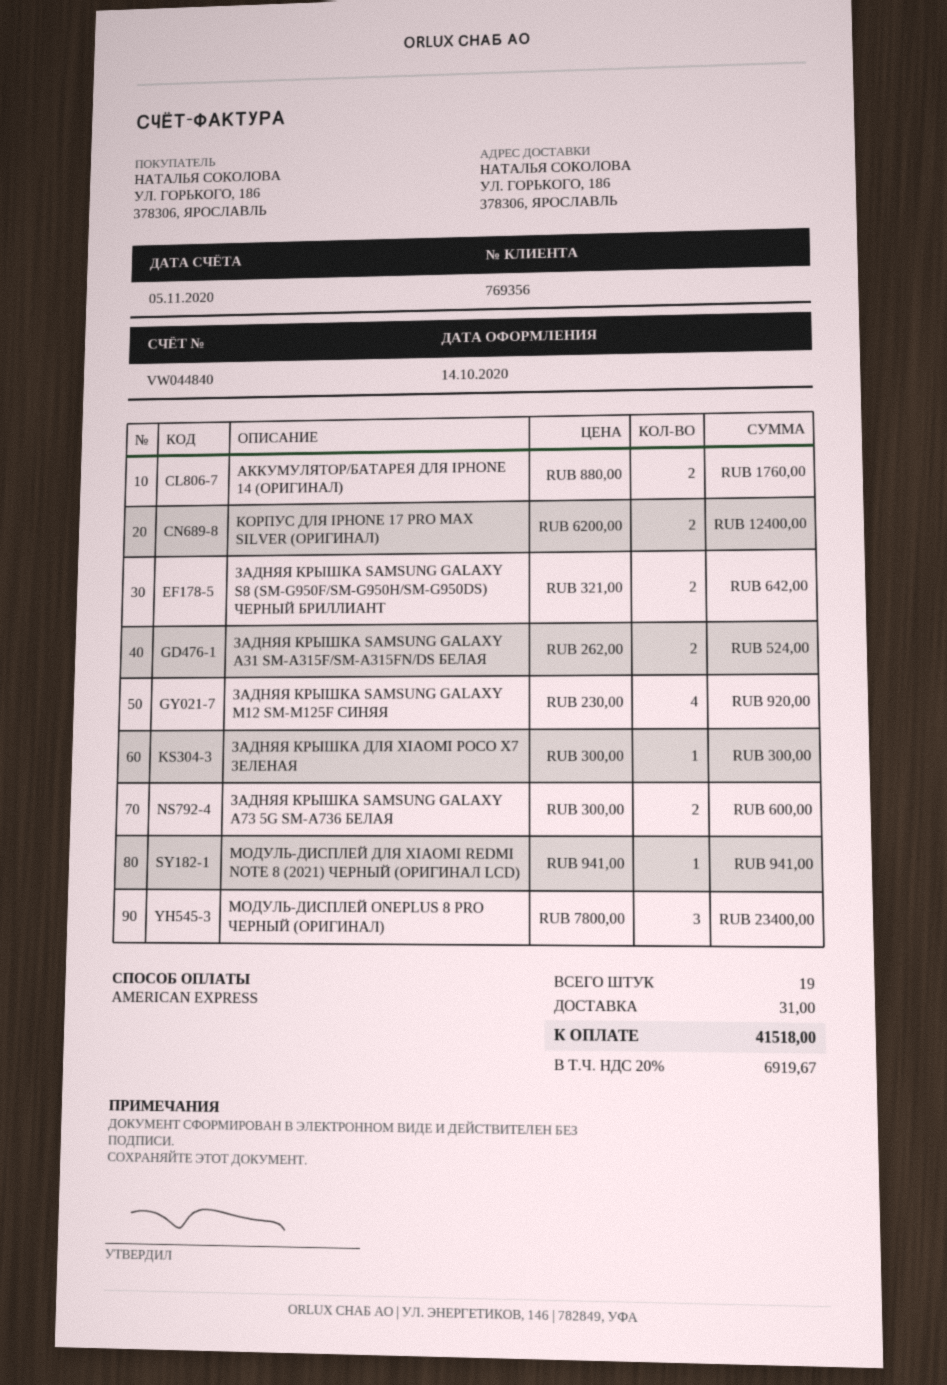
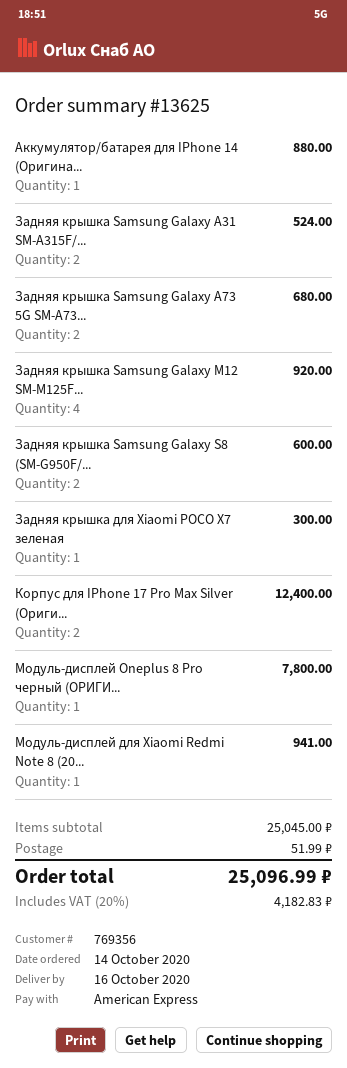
АККУМУЛЯТОР/БАТАРЕЯ ДЛЯ IPHONE 14 (ОРИГИНАЛ): 2 for 1760.00 -> 1 for 880.00
ЗАДНЯЯ КРЫШКА SAMSUNG GALAXY S8 (SM-G950F/SM-G950H/SM-G950DS) ЧЕРНЫЙ БРИЛЛИАНТ: 2 for 642.00 -> 2 for 600.00
ЗАДНЯЯ КРЫШКА SAMSUNG GALAXY A73 5G SM-A736 БЕЛАЯ: 2 for 600.00 -> 2 for 680.00
МОДУЛЬ-ДИСПЛЕЙ ONEPLUS 8 PRO ЧЕРНЫЙ (ОРИГИНАЛ): 3 for 23400.00 -> 1 for 7800.00
shipping: 31.00 -> 51.99
tax: 20% = 6919.67 -> 20% = 4182.83
total: 41518.00 -> 25096.99

